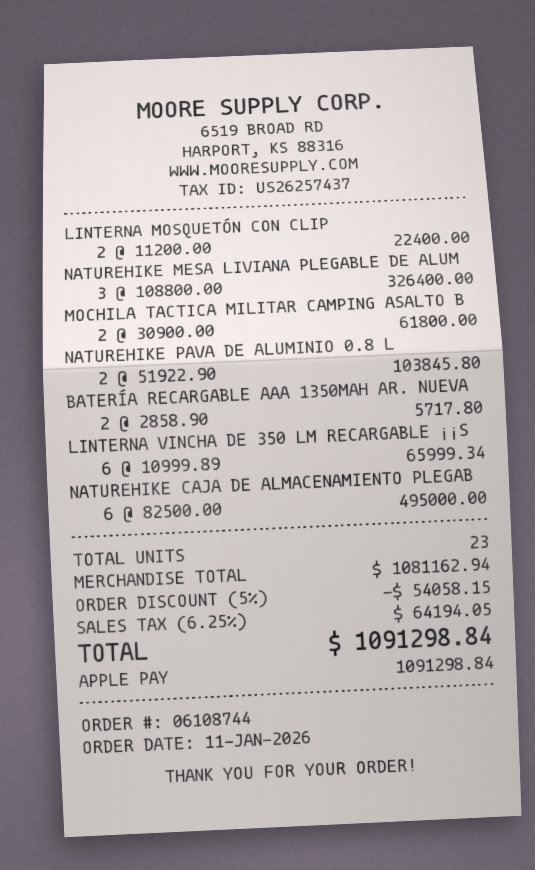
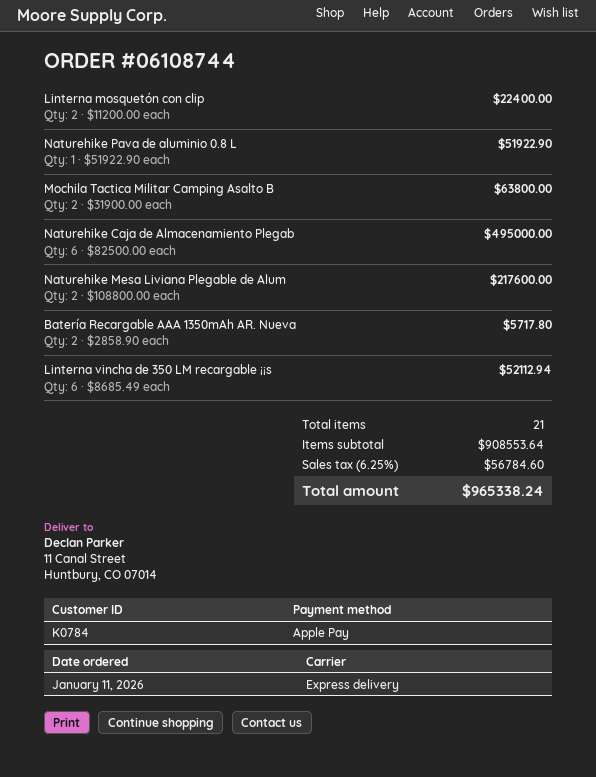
NATUREHIKE MESA LIVIANA PLEGABLE DE ALUM: 3 x 108800.00 = 326400.00 -> 2 x 108800.00 = 217600.00
MOCHILA TACTICA MILITAR CAMPING ASALTO B: 2 x 30900.00 = 61800.00 -> 2 x 31900.00 = 63800.00
NATUREHIKE PAVA DE ALUMINIO 0.8 L: 2 x 51922.90 = 103845.80 -> 1 x 51922.90 = 51922.90
LINTERNA VINCHA DE 350 LM RECARGABLE ¡¡S: 6 x 10999.89 = 65999.34 -> 6 x 8685.49 = 52112.94
total quantity: 23 -> 21
subtotal: 1081162.94 -> 908553.64
discount: 5% = 54058.15 -> none
tax: 6.25% = 64194.05 -> 6.25% = 56784.60
total: 1091298.84 -> 965338.24

